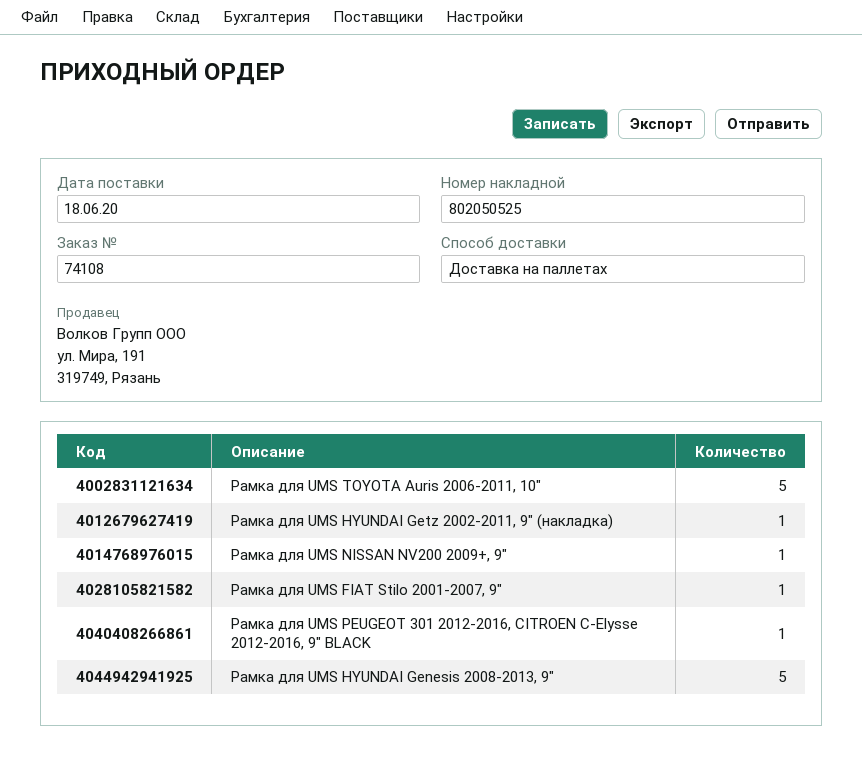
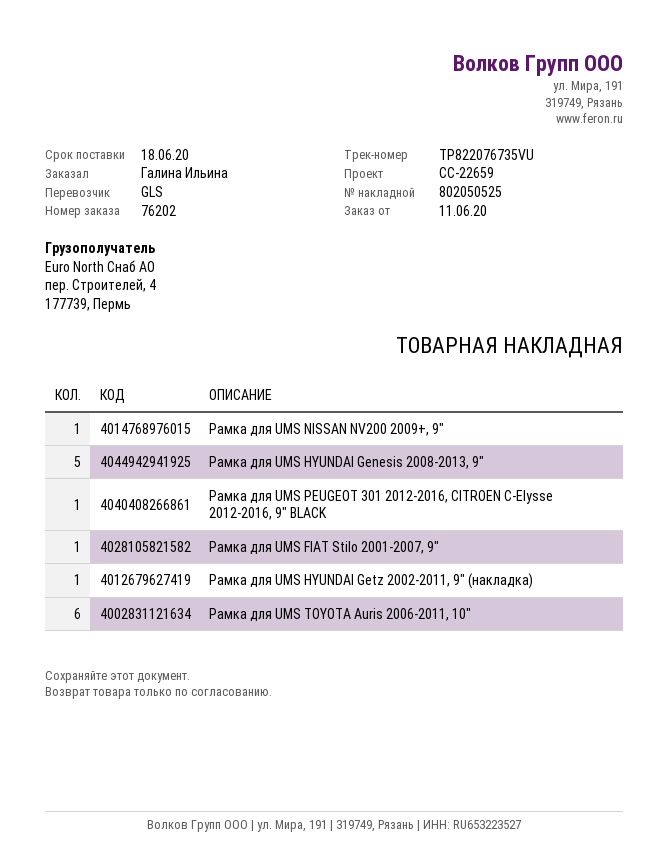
order number: 74108 -> 76202
shipping method: pallet freight -> GLS
Рамка для UMS TOYOTA Auris 2006-2011, 10": 5 -> 6

